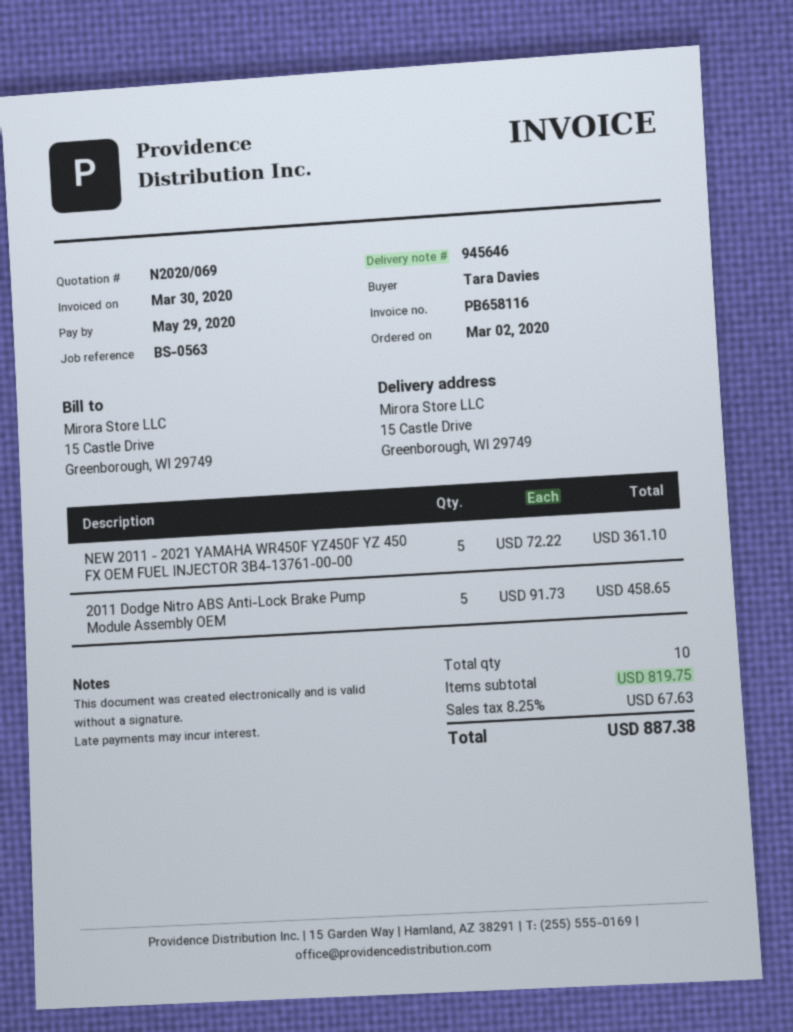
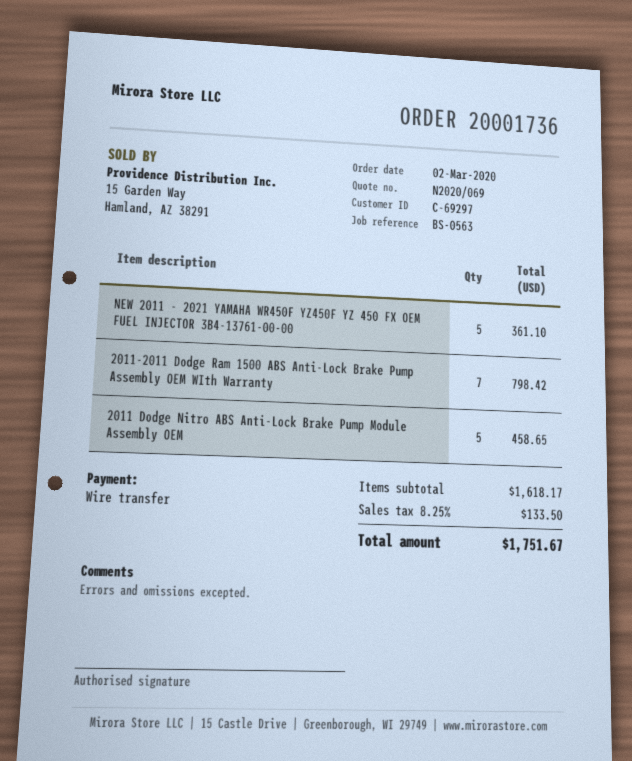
2011-2011 Dodge Ram 1500 ABS Anti-Lock Brake Pump Assembly OEM WIth Warranty: none -> 7 for 798.42
subtotal: 819.75 -> 1618.17
tax: 8.25% = 67.63 -> 8.25% = 133.50
total: 887.38 -> 1751.67

